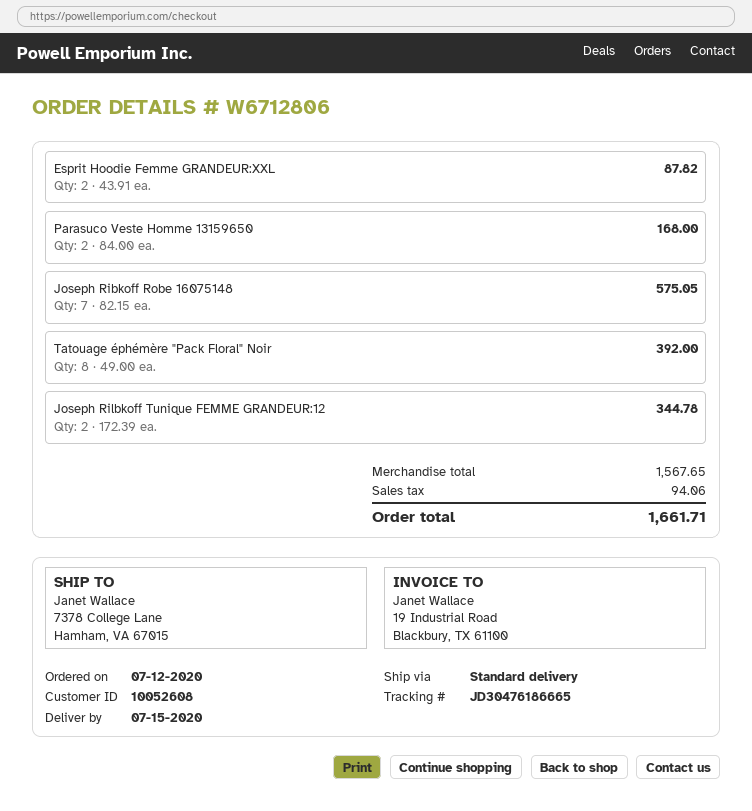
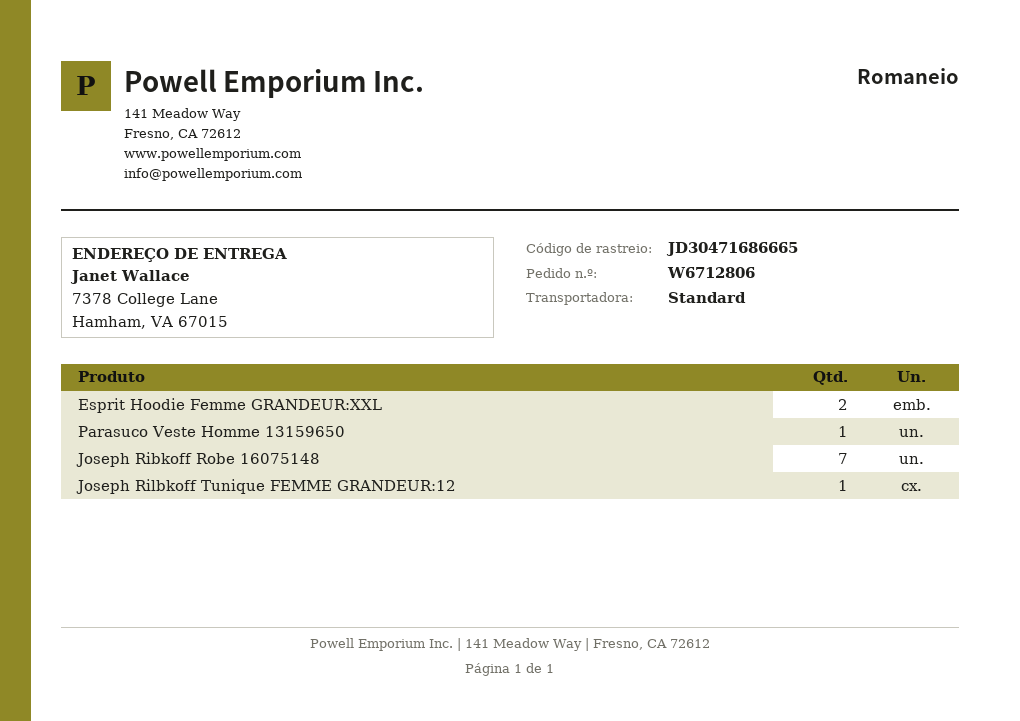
tracking number: JD30476186665 -> JD30471686665
Parasuco Veste Homme 13159650: 2 -> 1
Tatouage éphémère "Pack Floral" Noir: 8 -> none
Joseph Rilbkoff Tunique FEMME GRANDEUR:12: 2 -> 1

